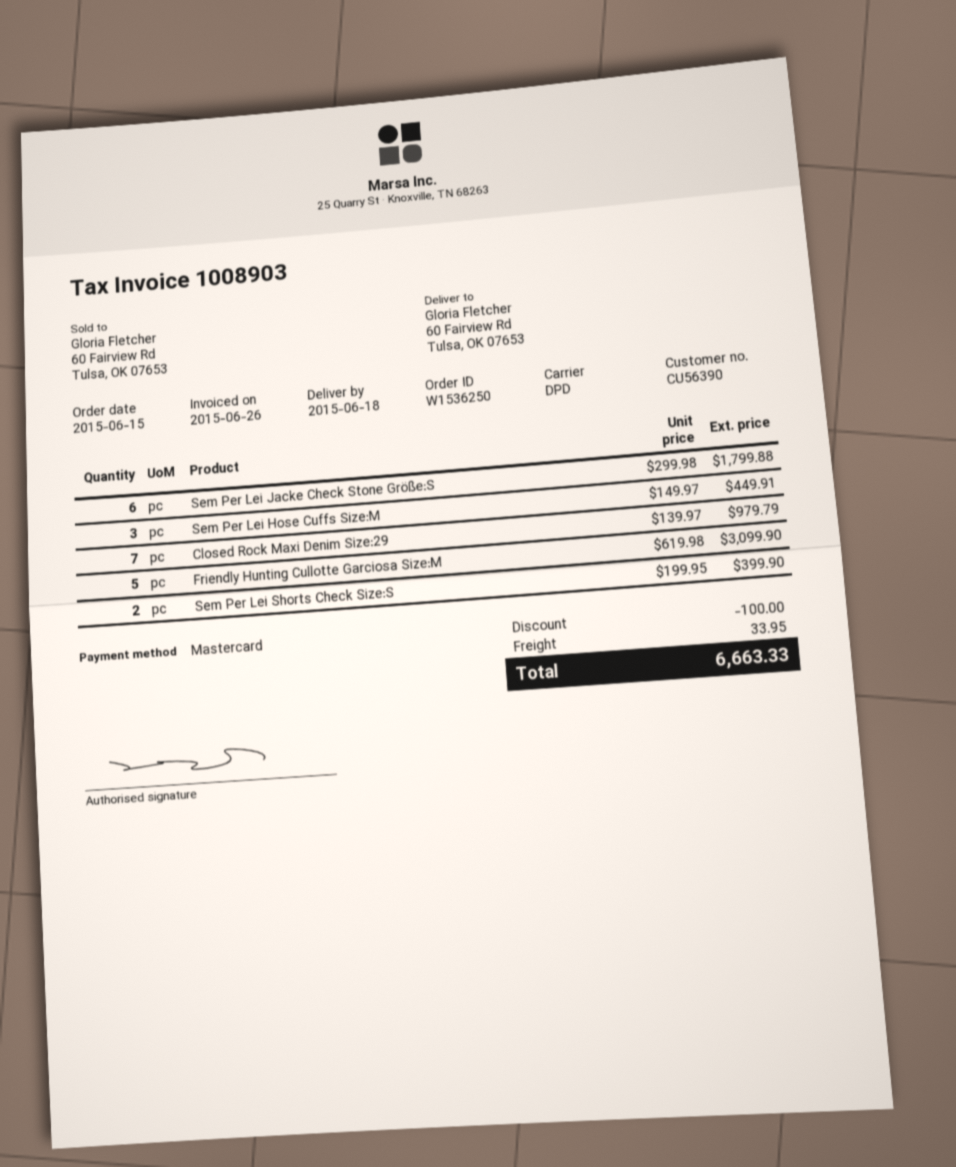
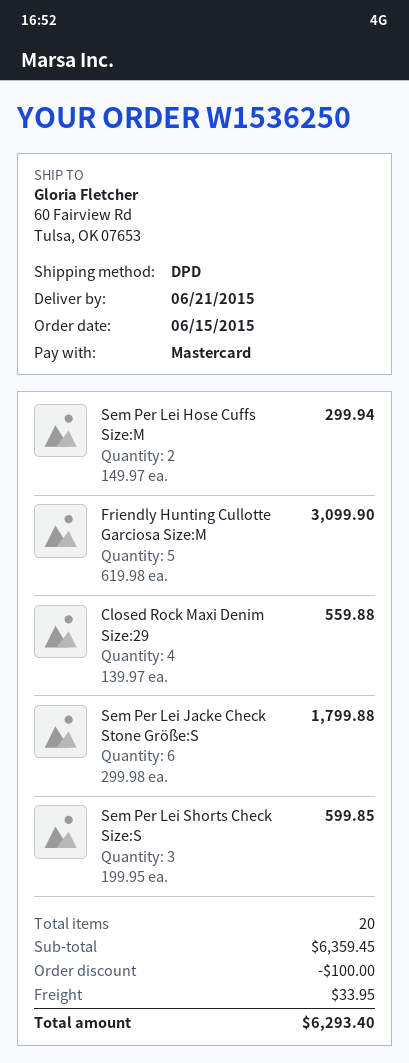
delivery date: 2015-06-18 -> 2015-06-21
Sem Per Lei Hose Cuffs Size:M: 3 x 149.97 = 449.91 -> 2 x 149.97 = 299.94
Closed Rock Maxi Denim Size:29: 7 x 139.97 = 979.79 -> 4 x 139.97 = 559.88
Sem Per Lei Shorts Check Size:S: 2 x 199.95 = 399.90 -> 3 x 199.95 = 599.85
total: 6663.33 -> 6293.40

